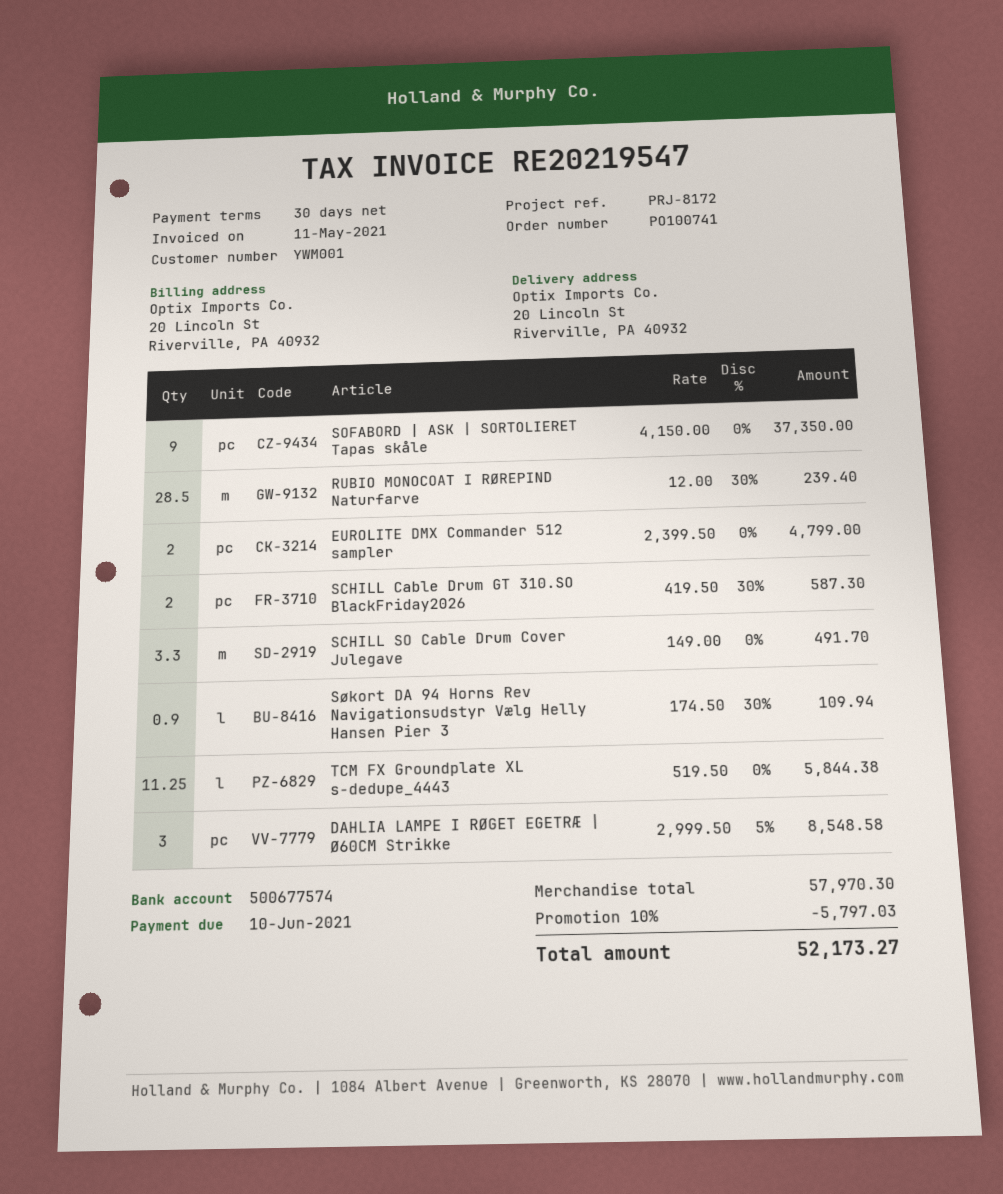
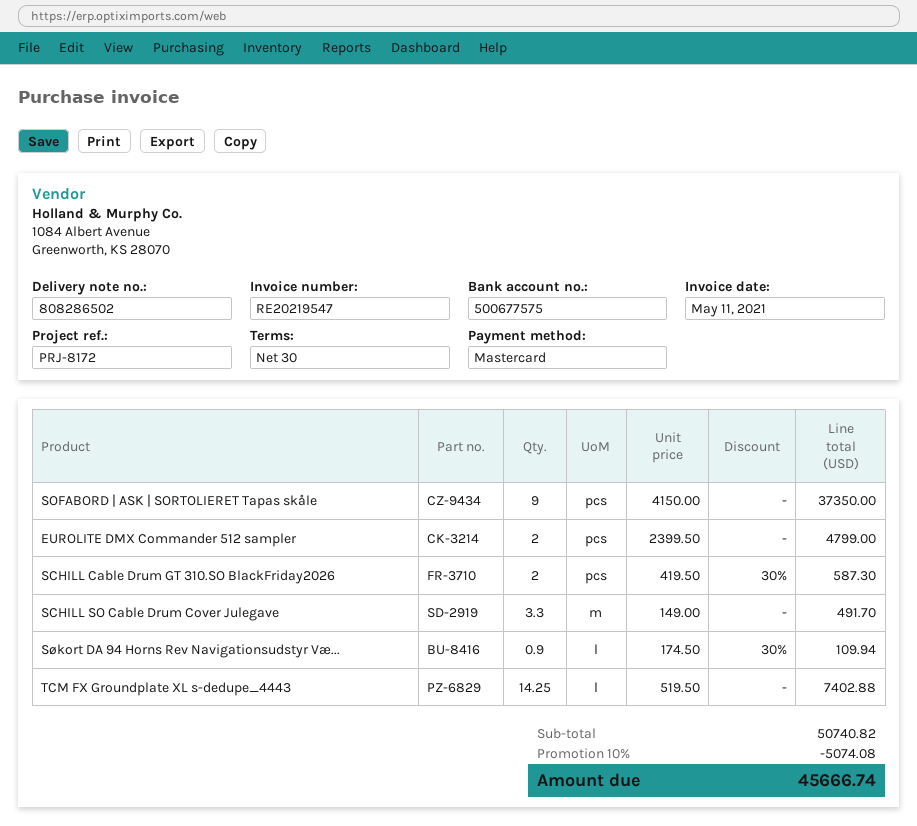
bank account: 500677574 -> 500677575
RUBIO MONOCOAT I RØREPIND Naturfarve: 28.5 x 12.00 - 30% = 239.40 -> none
TCM FX Groundplate XL s-dedupe_4443: 11.25 x 519.50 = 5844.38 -> 14.25 x 519.50 = 7402.88
DAHLIA LAMPE I RØGET EGETRÆ | Ø60CM Strikke: 3 x 2999.50 - 5% = 8548.58 -> none
subtotal: 57970.30 -> 50740.82
discount: 10% = 5797.03 -> 10% = 5074.08
total: 52173.27 -> 45666.74

